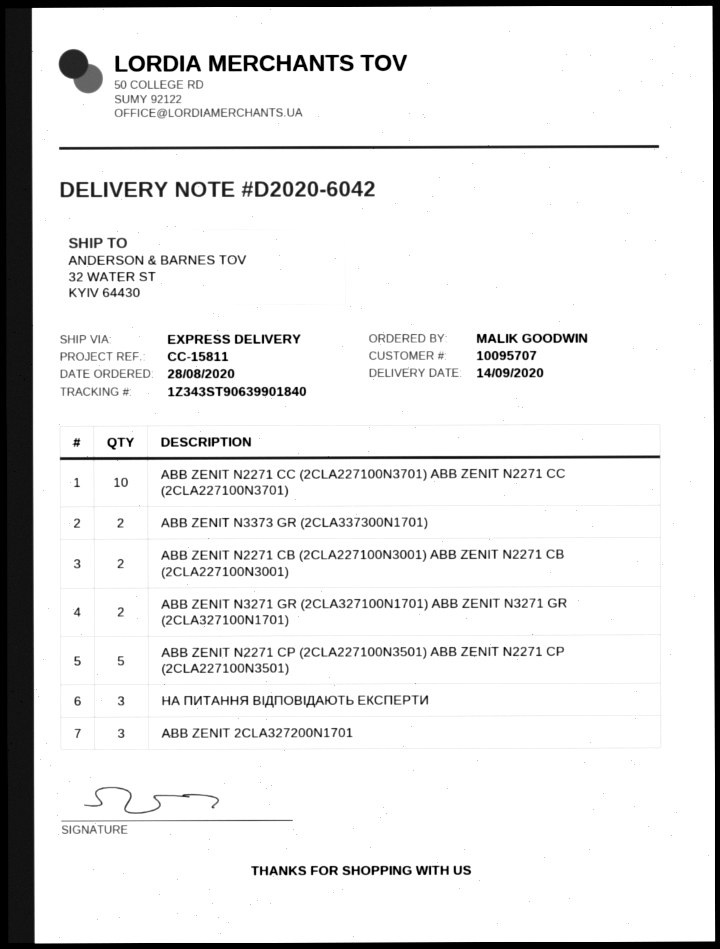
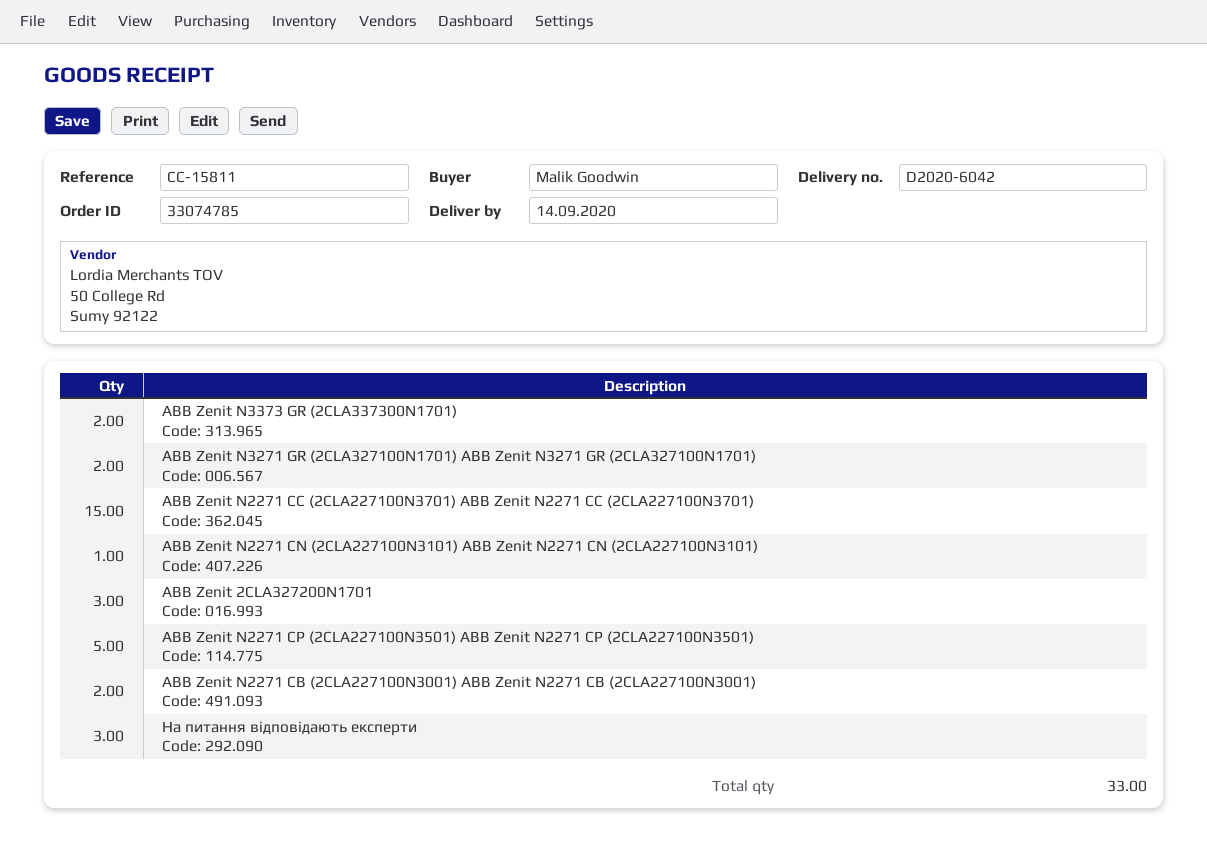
ABB ZENIT N2271 CC (2CLA227100N3701) ABB ZENIT N2271 CC (2CLA227100N3701): 10 -> 15
ABB Zenit N2271 CN (2CLA227100N3101) ABB Zenit N2271 CN (2CLA227100N3101): none -> 1

